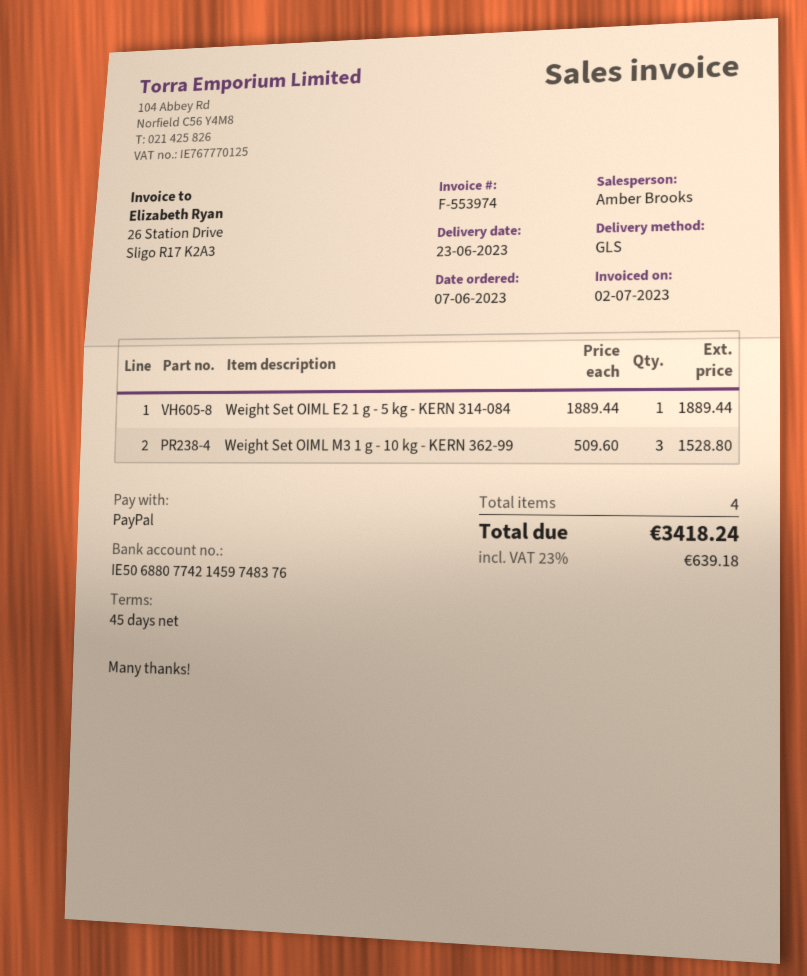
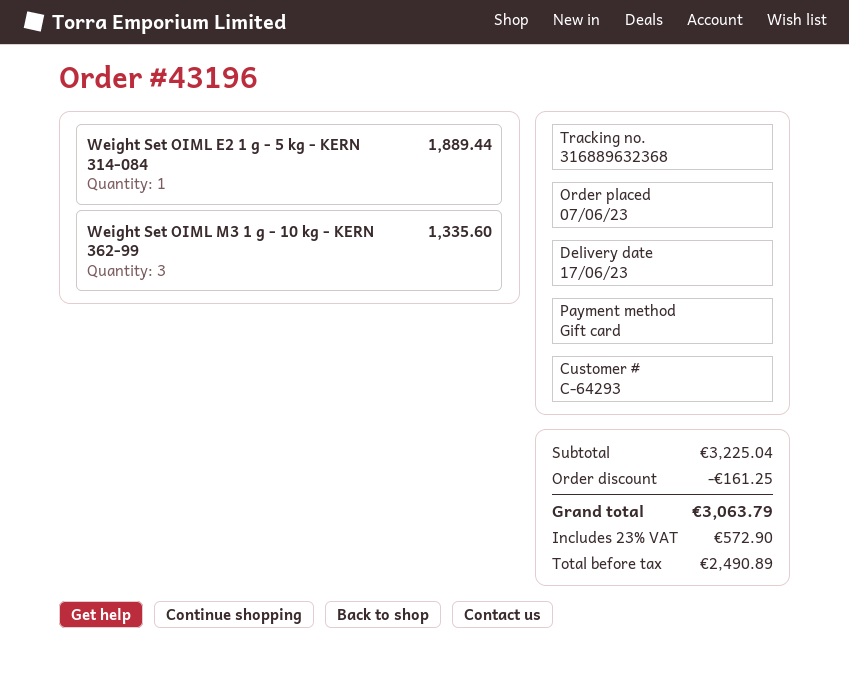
delivery date: 2023-06-23 -> 2023-06-17
payment method: PayPal -> gift card
Weight Set OIML M3 1 g - 10 kg - KERN 362-99: 3 for 1528.80 -> 3 for 1335.60
discount: none -> 161.25
tax: 23% = 639.18 -> 23% = 572.90
total: 3418.24 -> 3063.79

